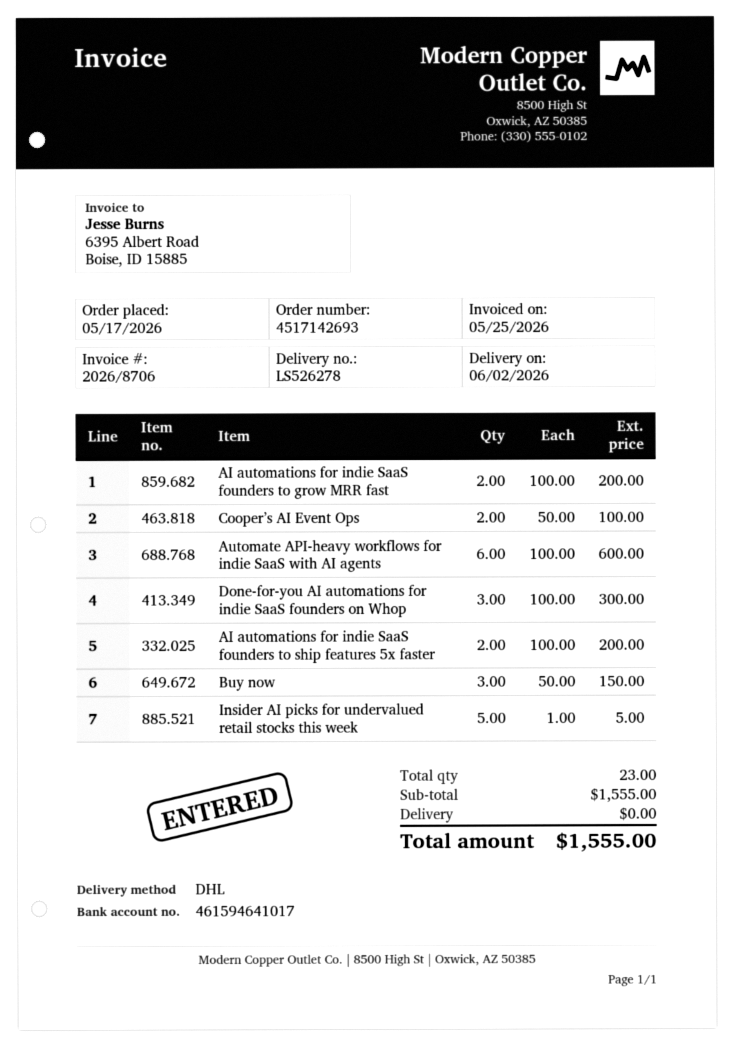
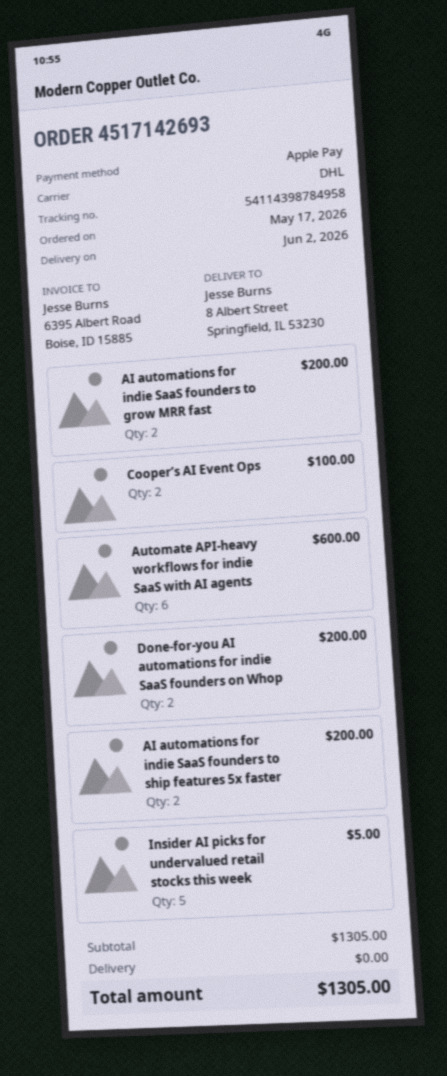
Done‑for‑you AI automations for indie SaaS founders on Whop: 3 for 300.00 -> 2 for 200.00
Buy now: 3 for 150.00 -> none
subtotal: 1555.00 -> 1305.00
total: 1555.00 -> 1305.00

